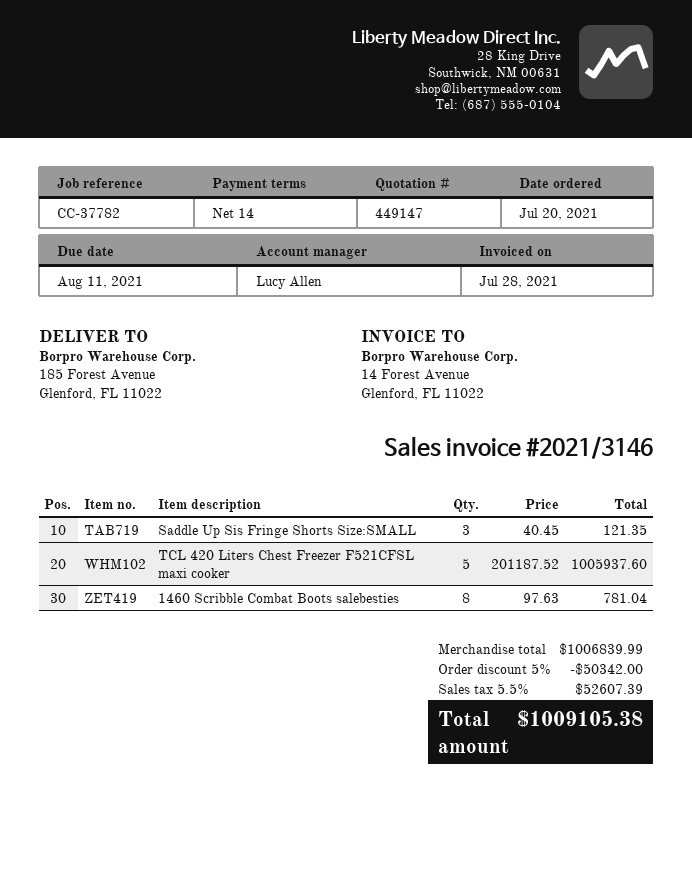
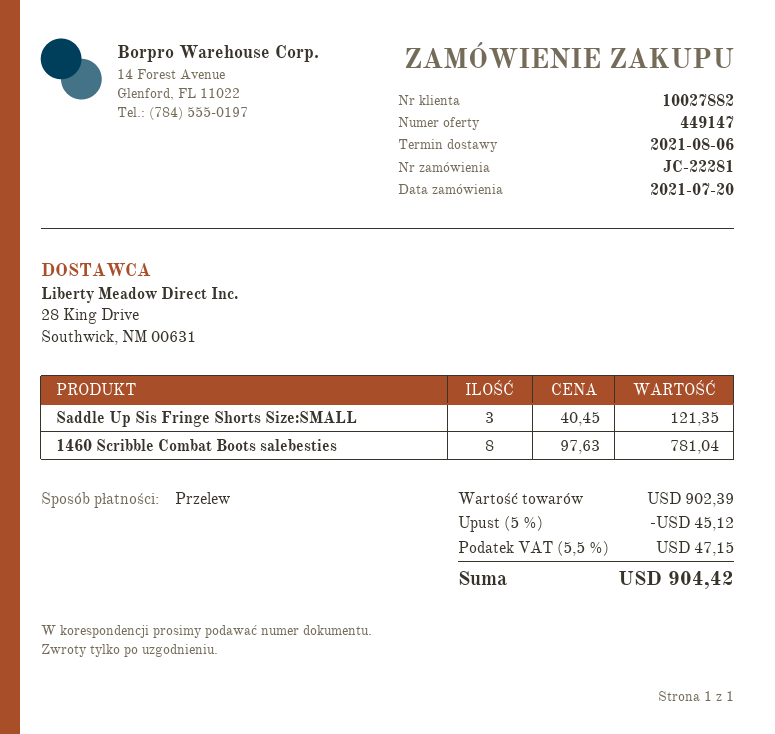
TCL 420 Liters Chest Freezer F521CFSL maxi cooker: 5 x 201187.52 = 1005937.60 -> none
subtotal: 1006839.99 -> 902.39
discount: 5% = 50342.00 -> 5% = 45.12
tax: 5.5% = 52607.39 -> 5.5% = 47.15
total: 1009105.38 -> 904.42

